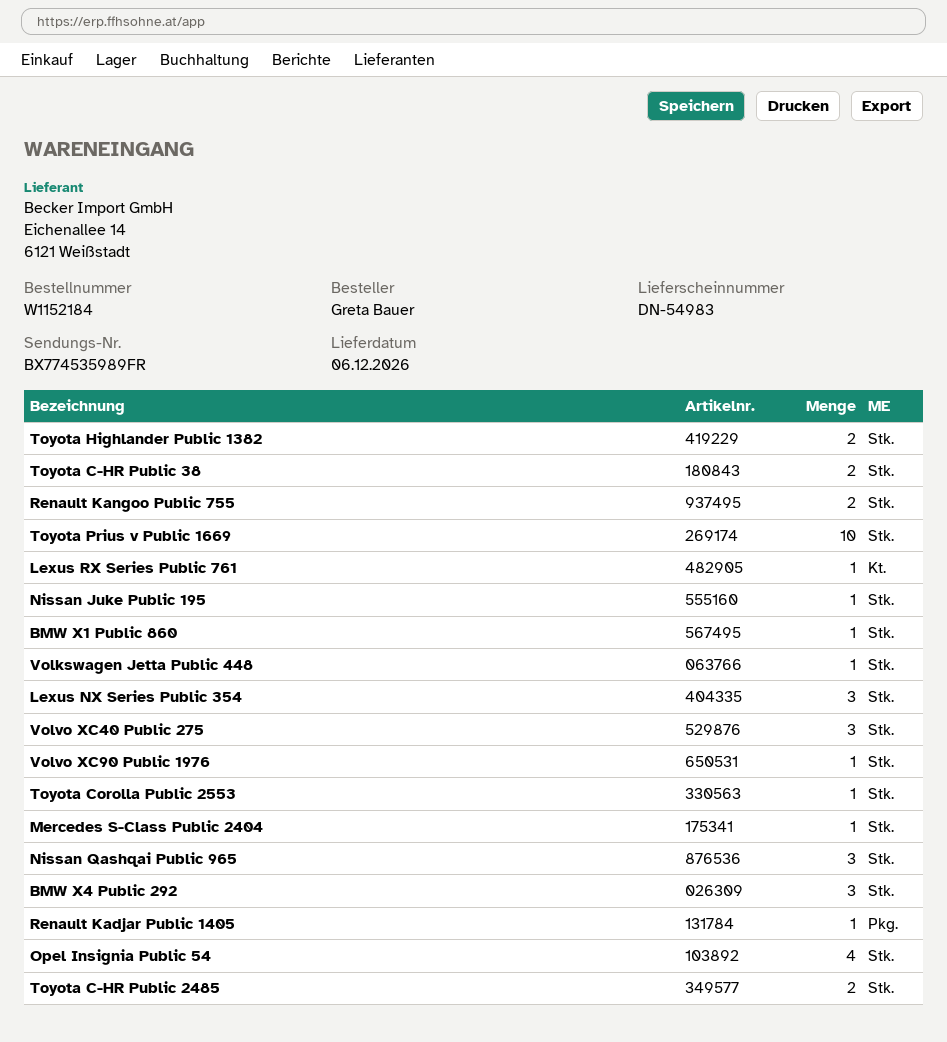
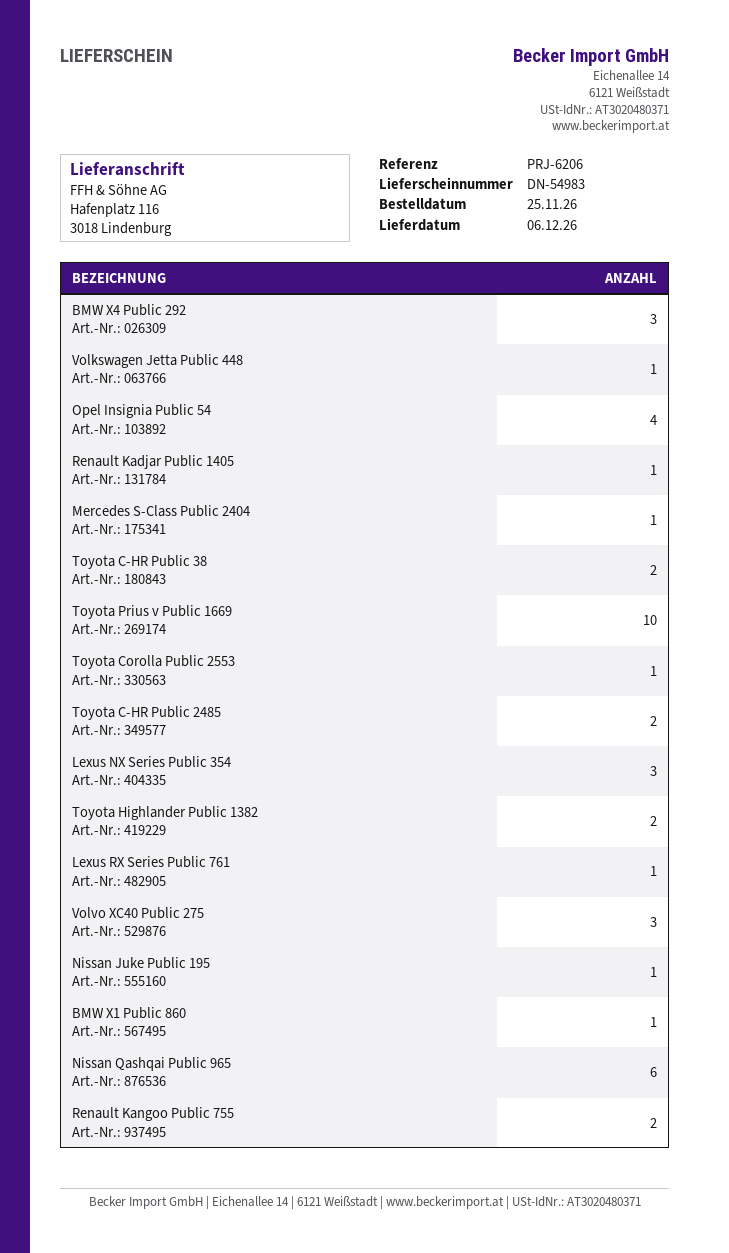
Volvo XC90 Public 1976: 1 -> none
Nissan Qashqai Public 965: 3 -> 6

